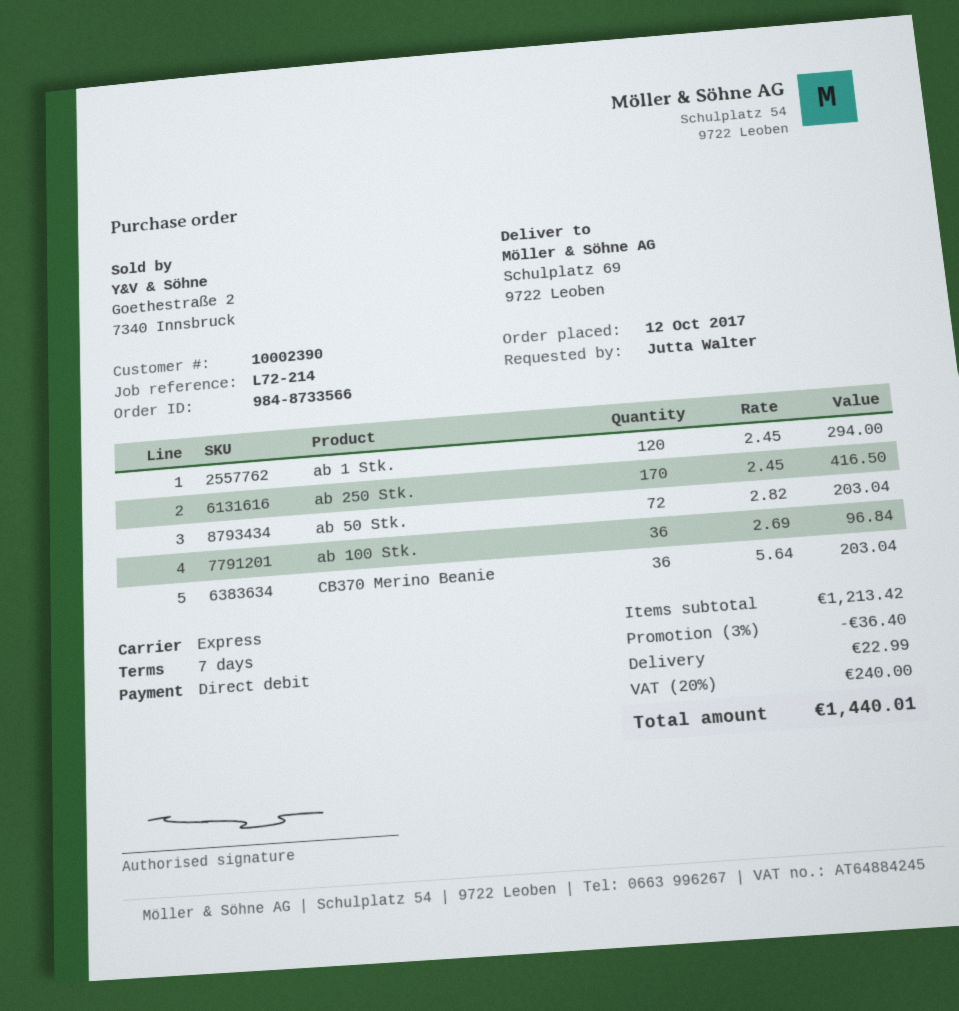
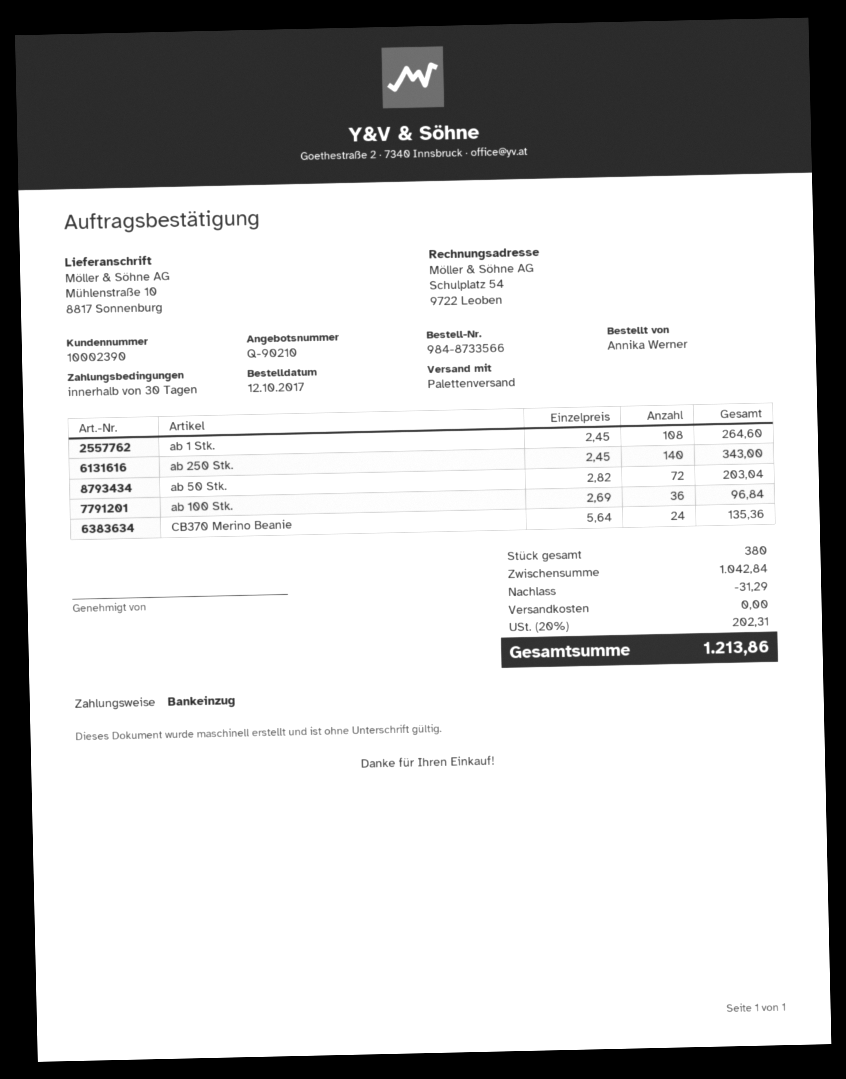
payment terms: 7 days -> 30 days
ordered by: Jutta Walter -> Annika Werner
shipping method: express -> pallet freight
ship to: Schulplatz 69, 9722 Leoben -> Mühlenstraße 10, 8817 Sonnenburg
ab 1 Stk.: 120 x 2.45 = 294.00 -> 108 x 2.45 = 264.60
ab 250 Stk.: 170 x 2.45 = 416.50 -> 140 x 2.45 = 343.00
CB370 Merino Beanie: 36 x 5.64 = 203.04 -> 24 x 5.64 = 135.36
subtotal: 1213.42 -> 1042.84
discount: 36.40 -> 31.29
shipping: 22.99 -> 0.00
tax: 20% = 240.00 -> 20% = 202.31
total: 1440.01 -> 1213.86

